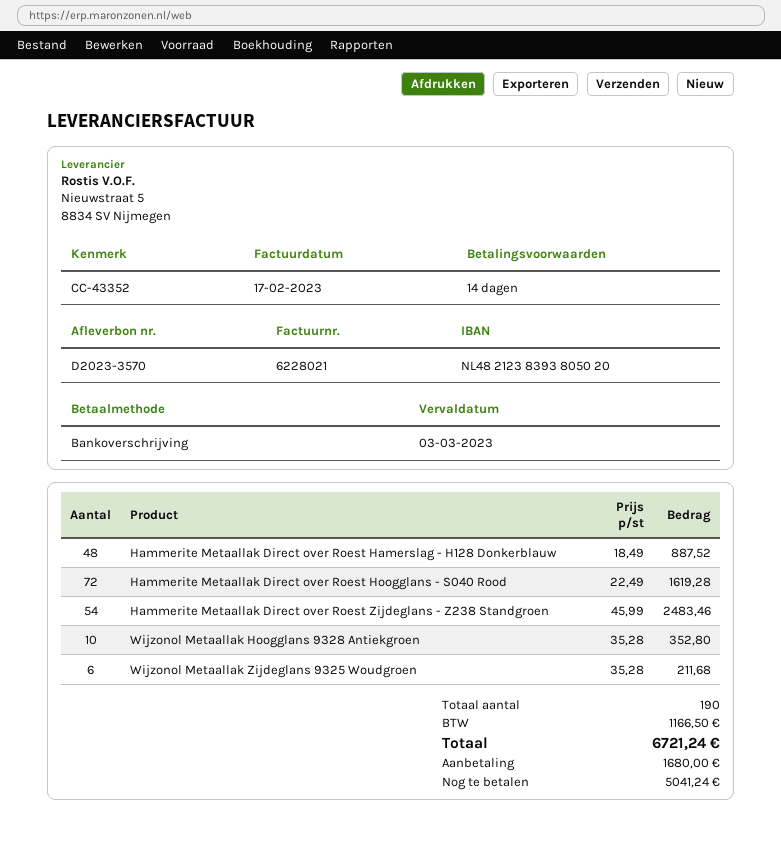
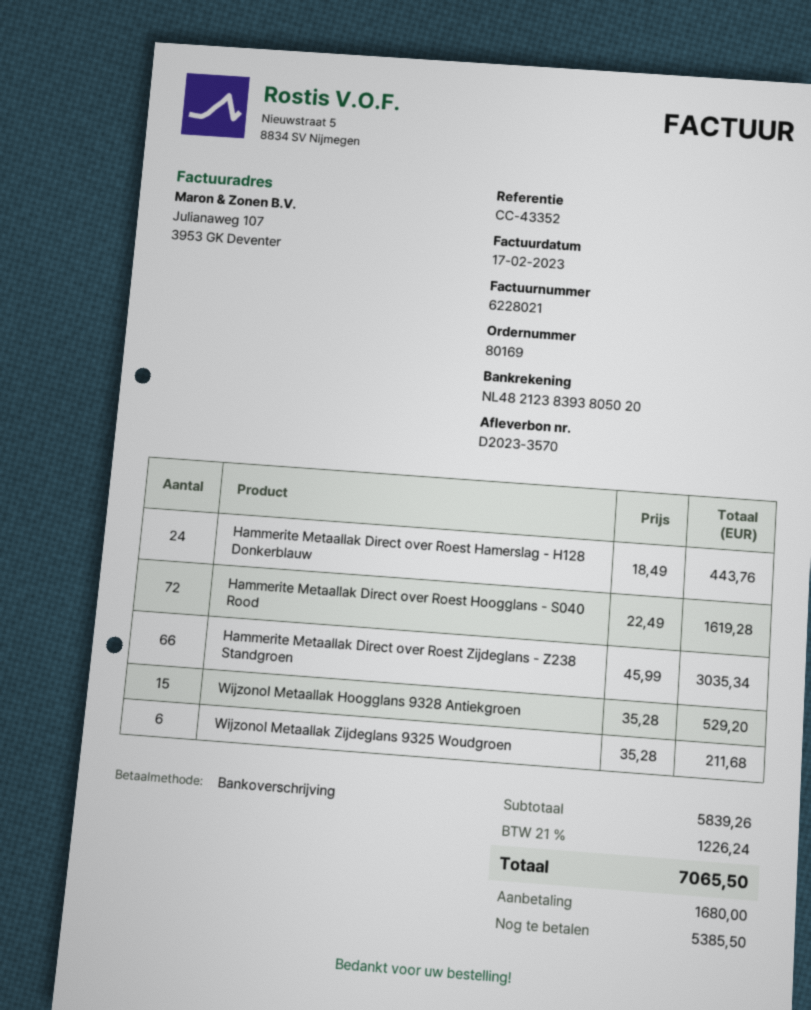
Hammerite Metaallak Direct over Roest Hamerslag - H128 Donkerblauw: 48 x 18.49 = 887.52 -> 24 x 18.49 = 443.76
Hammerite Metaallak Direct over Roest Zijdeglans - Z238 Standgroen: 54 x 45.99 = 2483.46 -> 66 x 45.99 = 3035.34
Wijzonol Metaallak Hoogglans 9328 Antiekgroen: 10 x 35.28 = 352.80 -> 15 x 35.28 = 529.20
tax: 1166.50 -> 1226.24
total: 6721.24 -> 7065.50
balance: 5041.24 -> 5385.50

